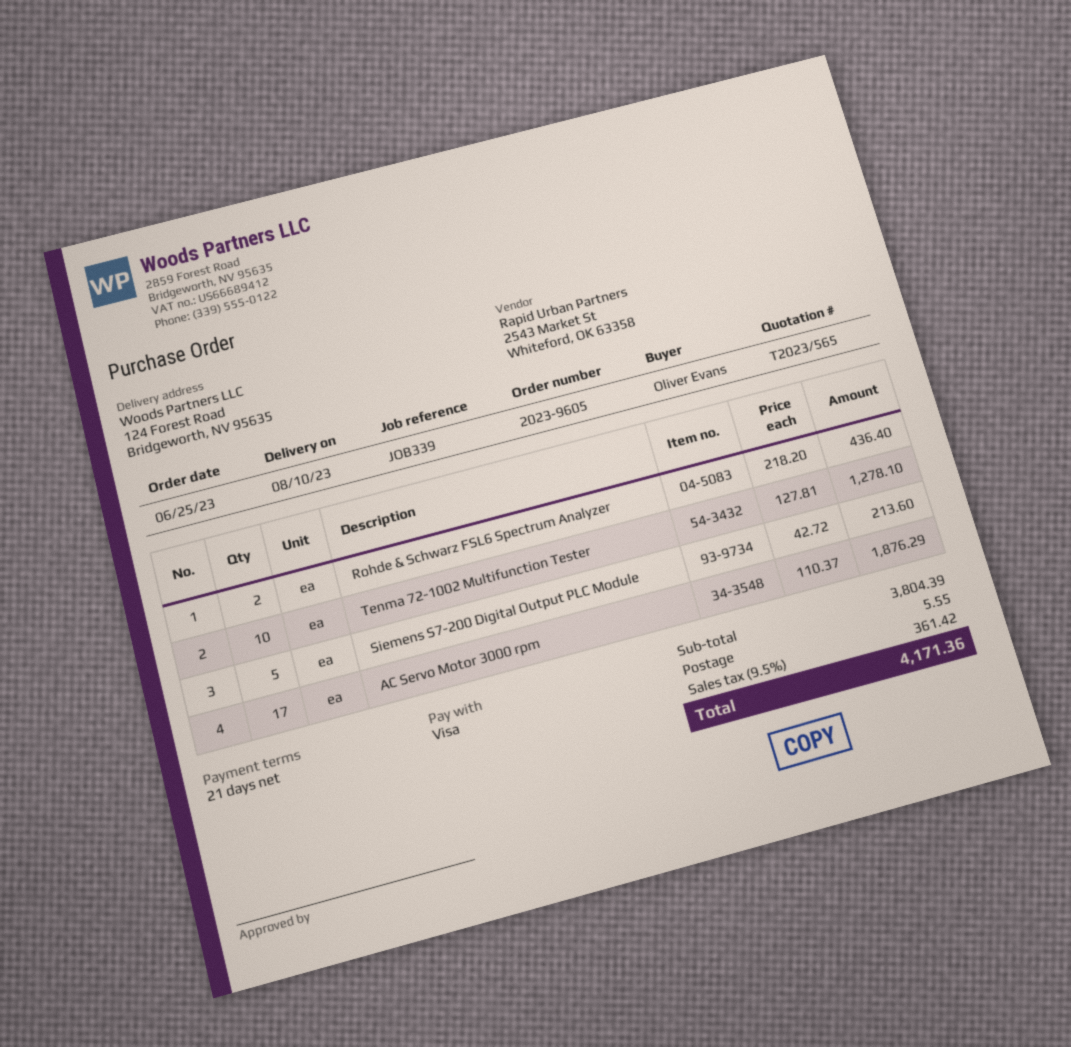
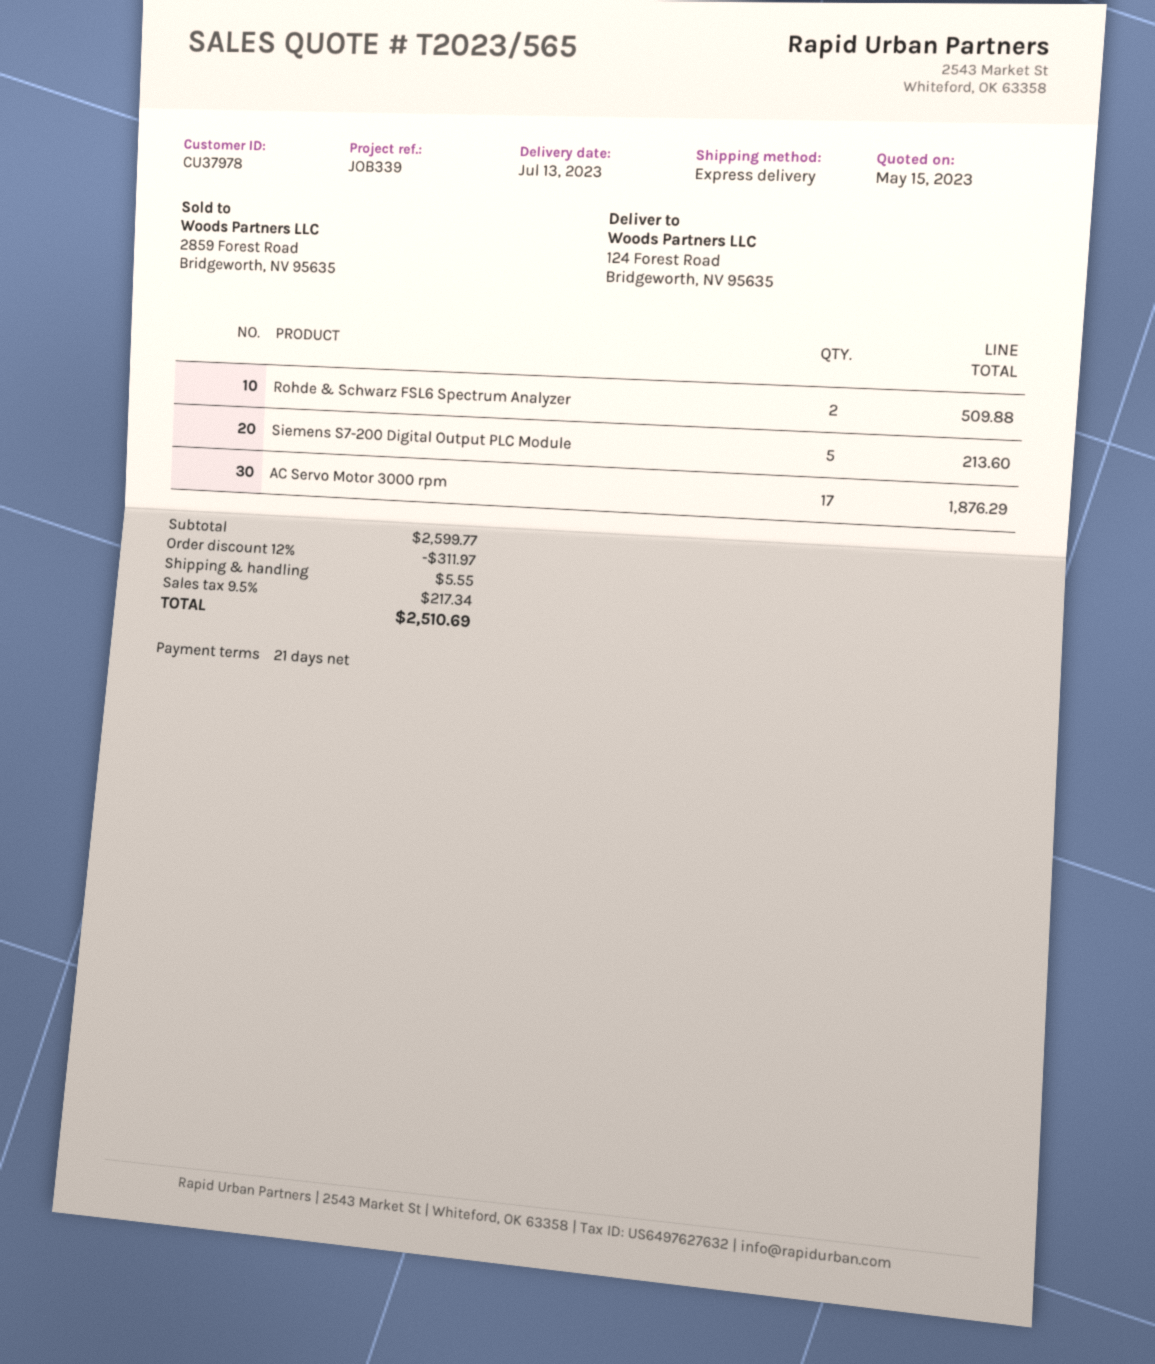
delivery date: 2023-08-10 -> 2023-07-13
Rohde & Schwarz FSL6 Spectrum Analyzer: 2 for 436.40 -> 2 for 509.88
Tenma 72-1002 Multifunction Tester: 10 for 1278.10 -> none
subtotal: 3804.39 -> 2599.77
discount: none -> 12% = 311.97
tax: 9.5% = 361.42 -> 9.5% = 217.34
total: 4171.36 -> 2510.69

